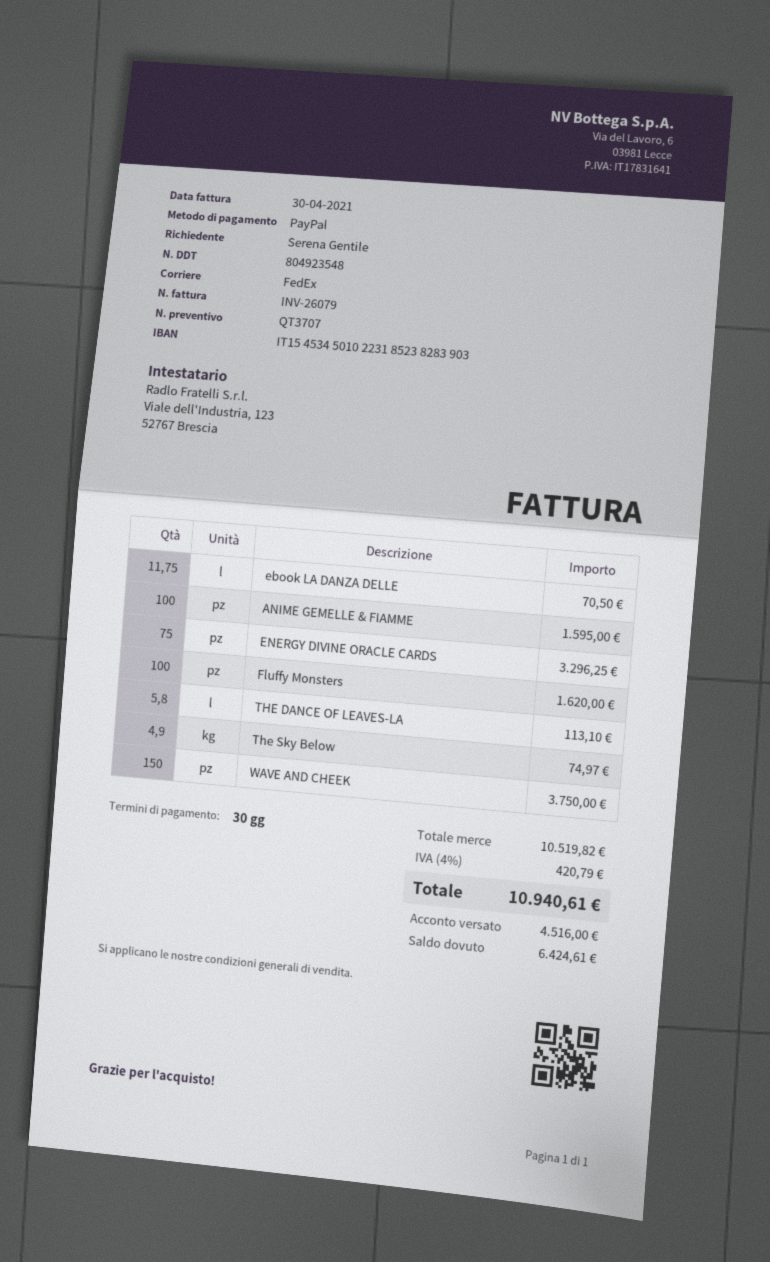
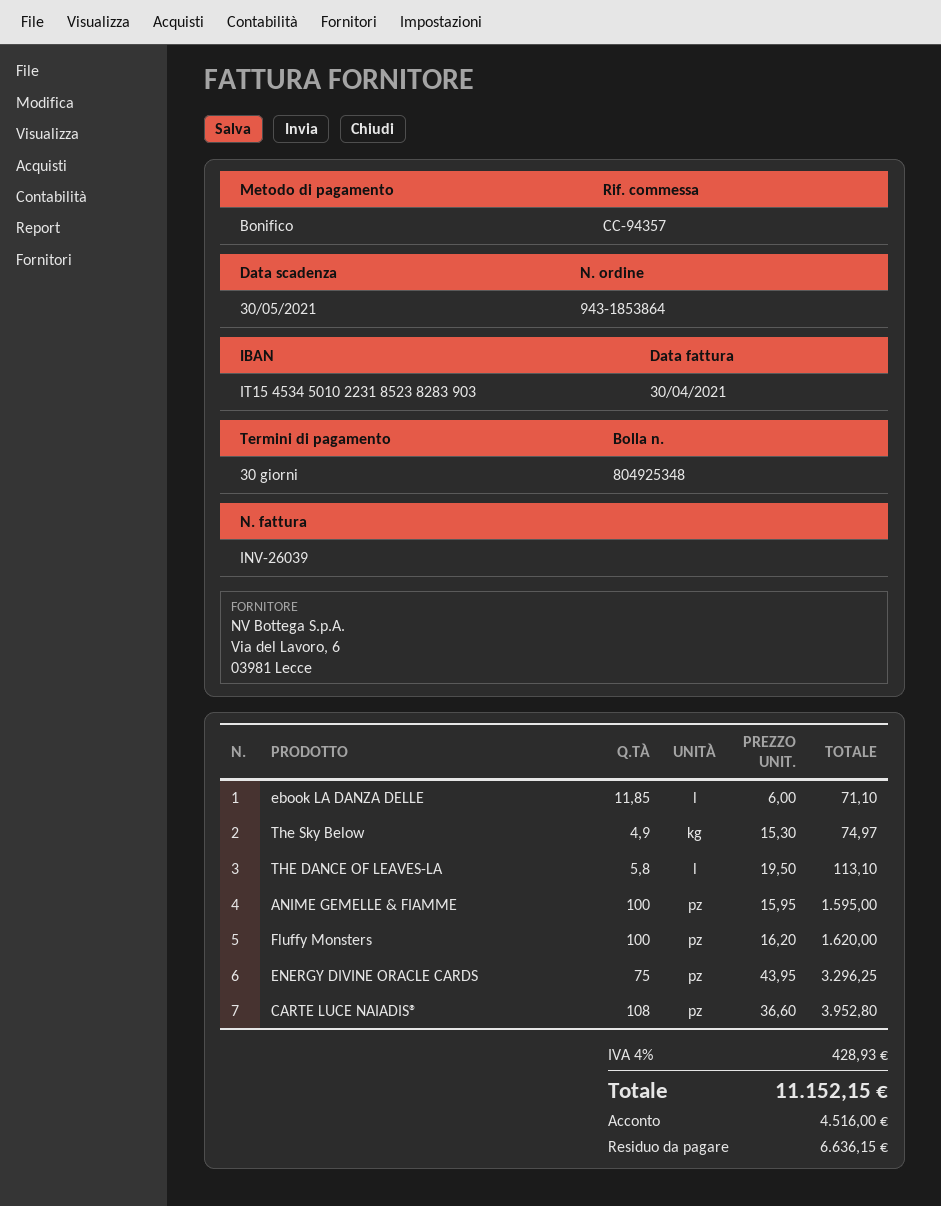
delivery note number: 804923548 -> 804925348
invoice number: INV-26079 -> INV-26039
payment method: PayPal -> bank transfer
ebook LA DANZA DELLE: 11.75 for 70.50 -> 11.85 for 71.10
WAVE AND CHEEK: 150 for 3750.00 -> none
CARTE LUCE NAIADIS®: none -> 108 for 3952.80
tax: 4% = 420.79 -> 4% = 428.93
total: 10940.61 -> 11152.15
balance: 6424.61 -> 6636.15

